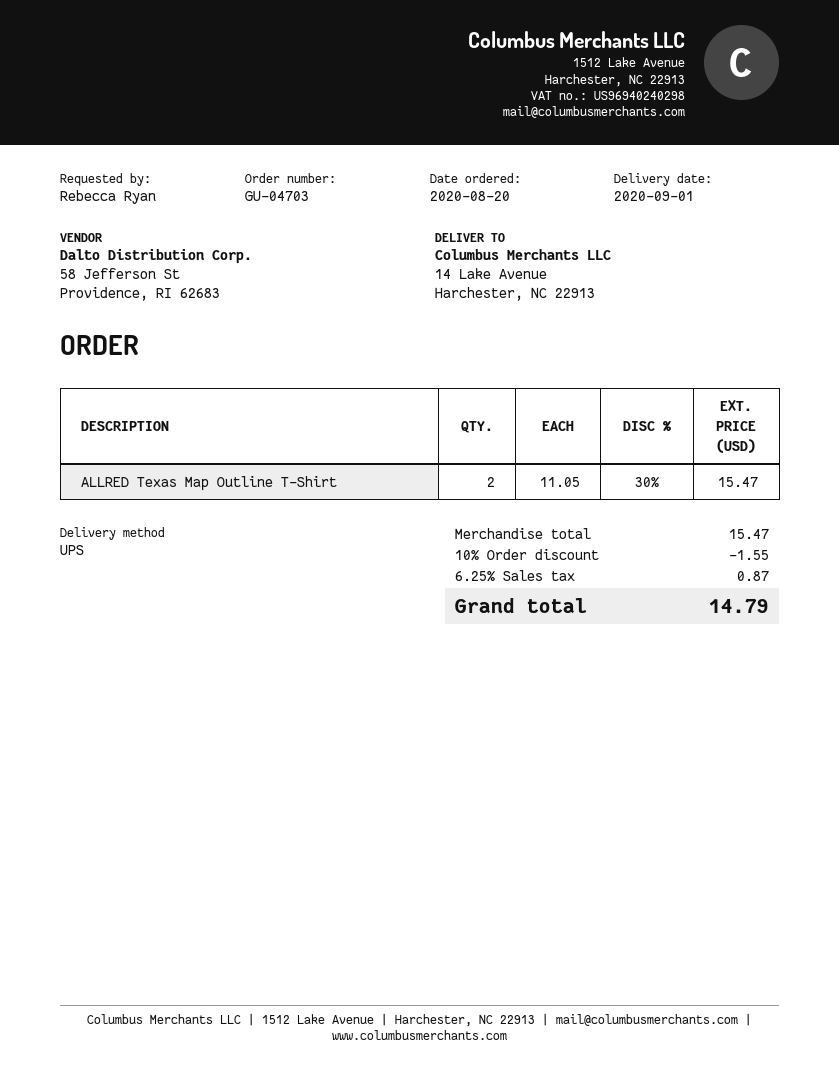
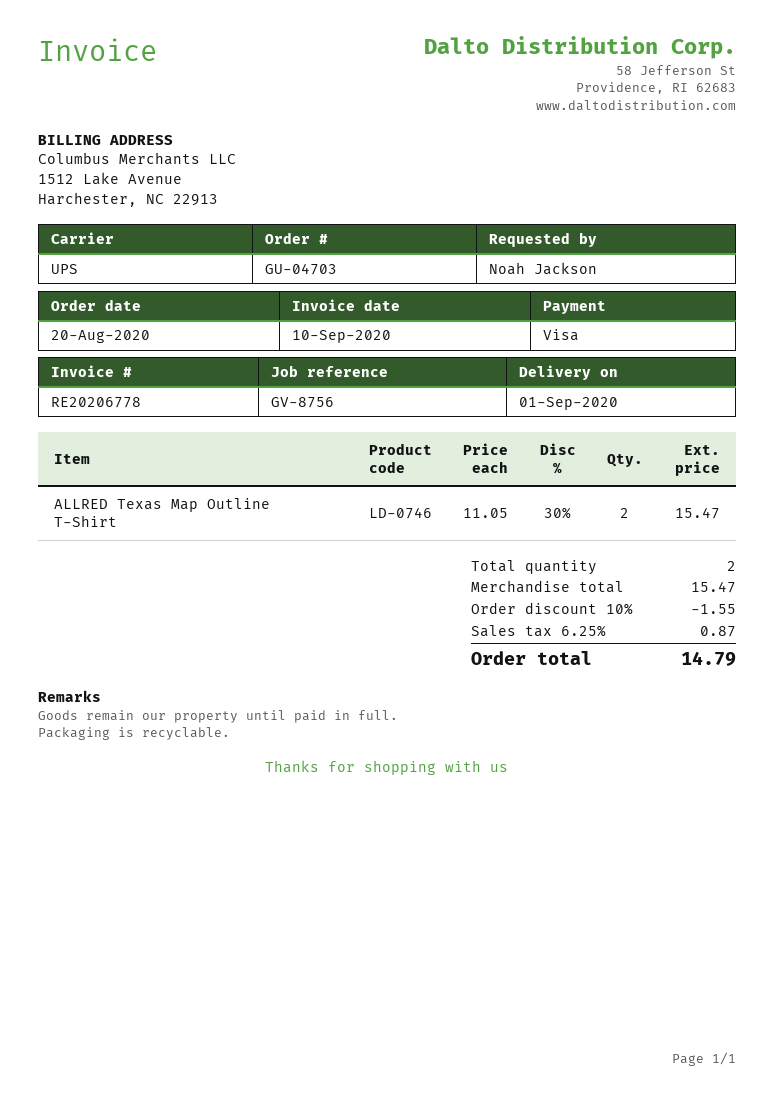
ordered by: Rebecca Ryan -> Noah Jackson

